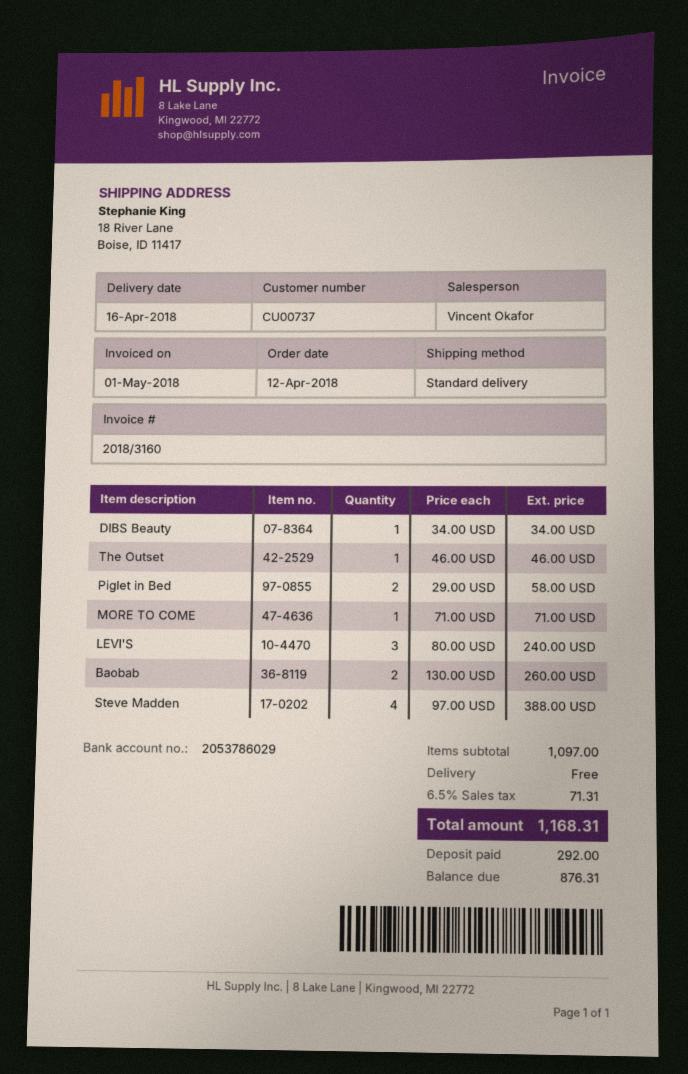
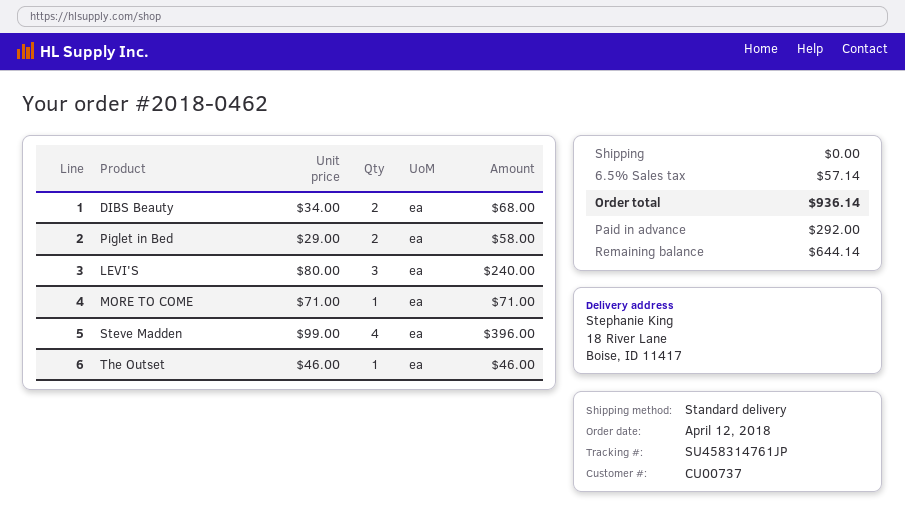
DIBS Beauty: 1 x 34.00 = 34.00 -> 2 x 34.00 = 68.00
Baobab: 2 x 130.00 = 260.00 -> none
Steve Madden: 4 x 97.00 = 388.00 -> 4 x 99.00 = 396.00
tax: 6.5% = 71.31 -> 6.5% = 57.14
total: 1168.31 -> 936.14
balance: 876.31 -> 644.14

